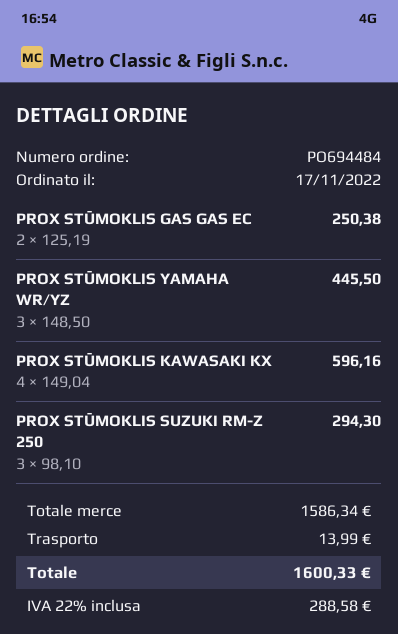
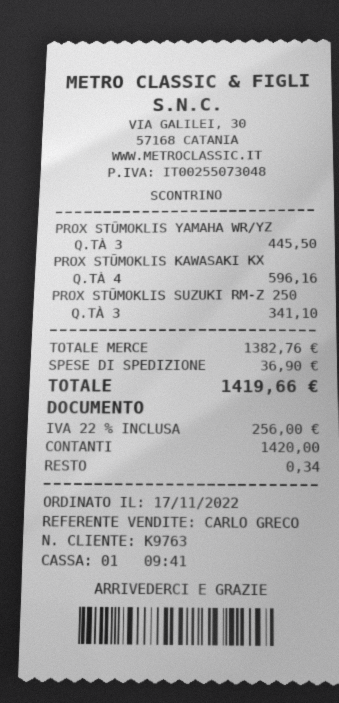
PROX STŪMOKLIS GAS GAS EC: 2 for 250.38 -> none
PROX STŪMOKLIS SUZUKI RM-Z 250: 3 for 294.30 -> 3 for 341.10
subtotal: 1586.34 -> 1382.76
shipping: 13.99 -> 36.90
tax: 22% = 288.58 -> 22% = 256.00
total: 1600.33 -> 1419.66

